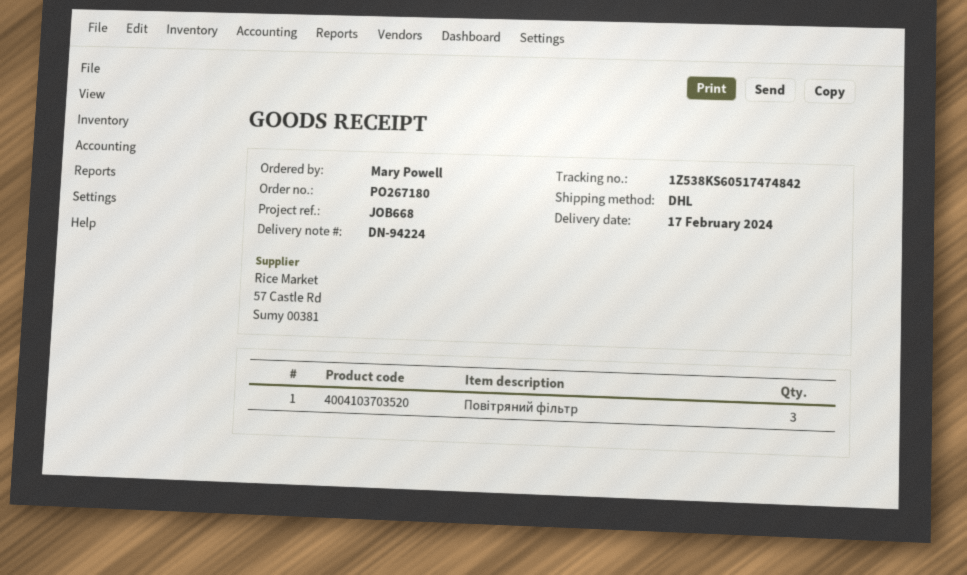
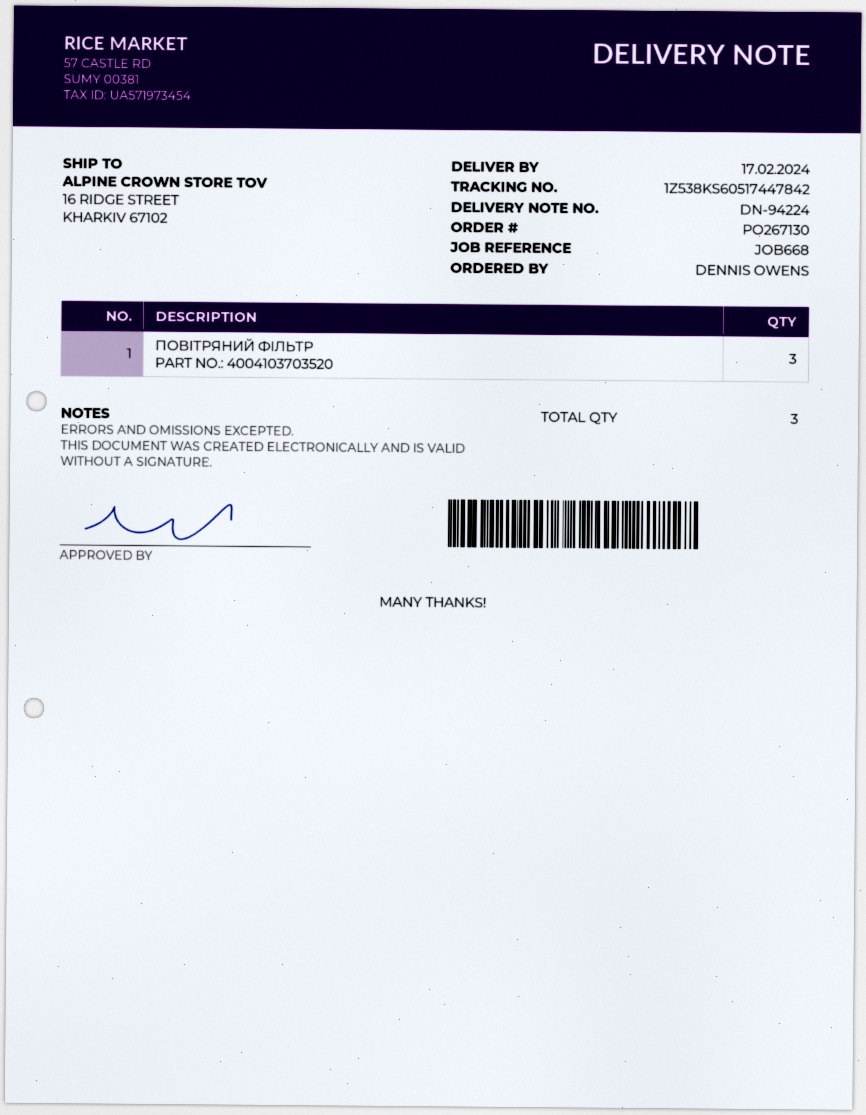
order number: PO267180 -> PO267130
ordered by: Mary Powell -> DENNIS OWENS
tracking number: 1Z538KS60517474842 -> 1Z538KS60517447842

